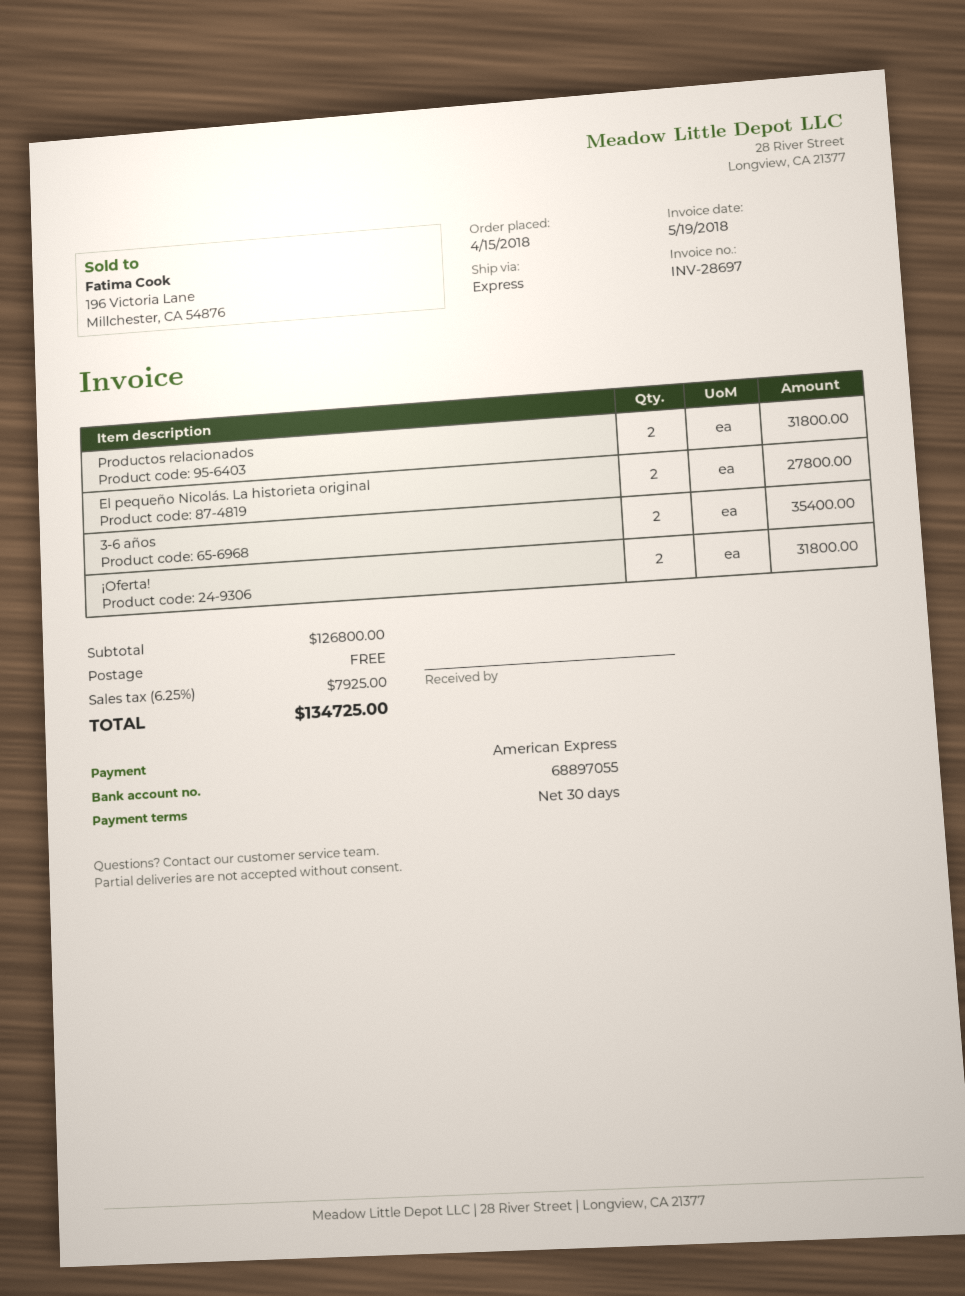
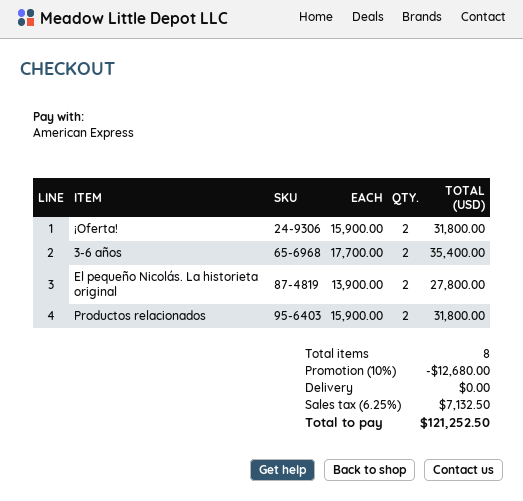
discount: none -> 10% = 12680.00
tax: 6.25% = 7925.00 -> 6.25% = 7132.50
total: 134725.00 -> 121252.50

